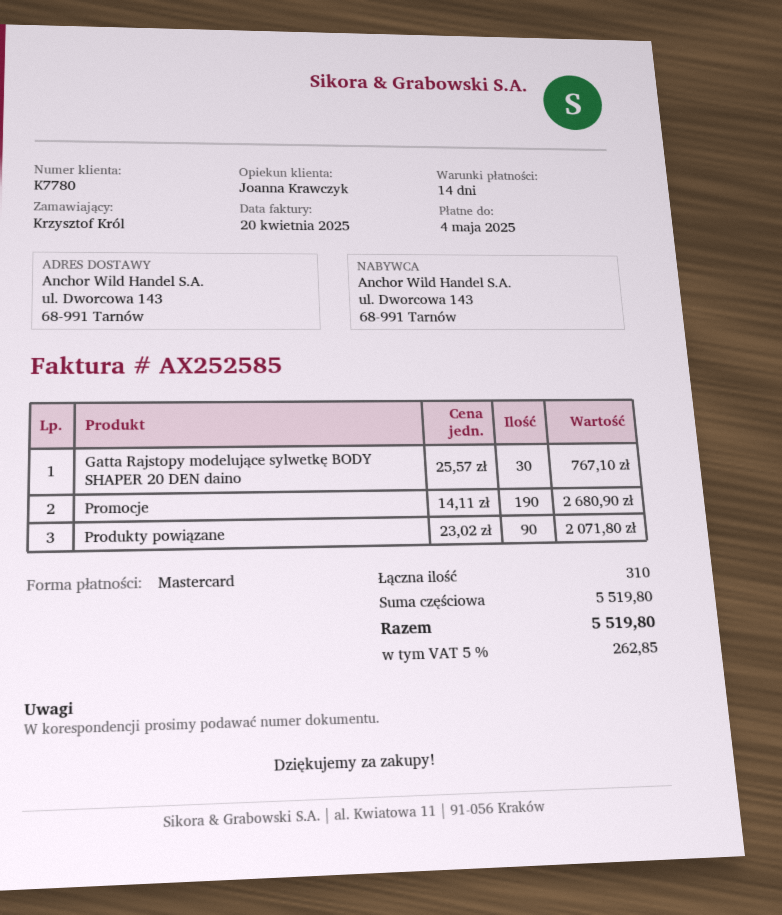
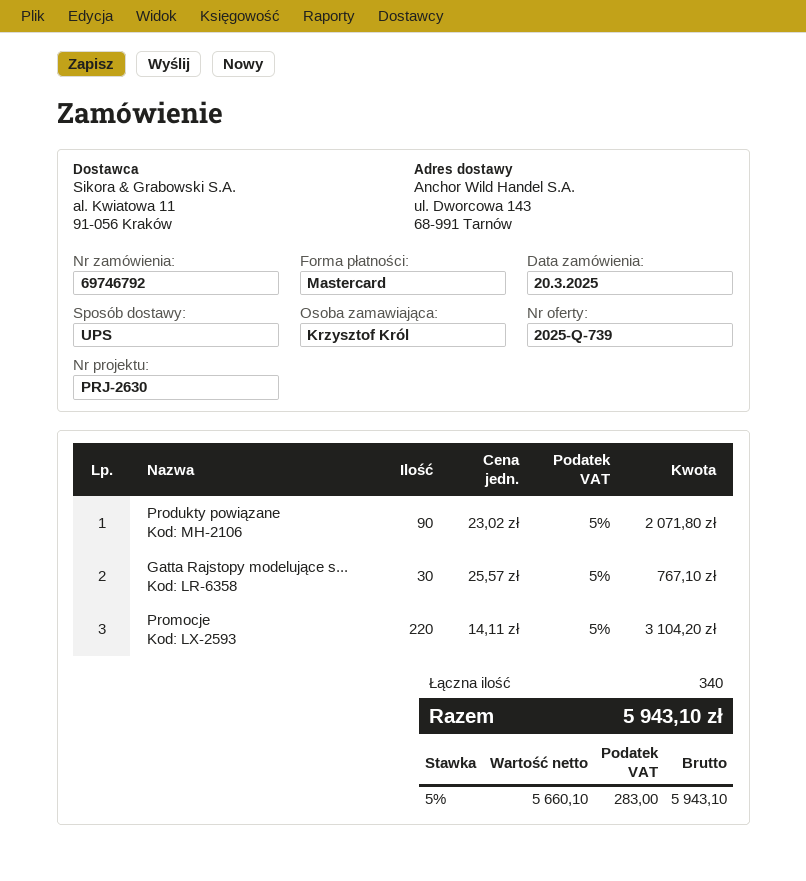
Promocje: 190 x 14.11 = 2680.90 -> 220 x 14.11 = 3104.20
total quantity: 310 -> 340
tax: 5% = 262.85 -> 5% = 283.00
total: 5519.80 -> 5943.10

